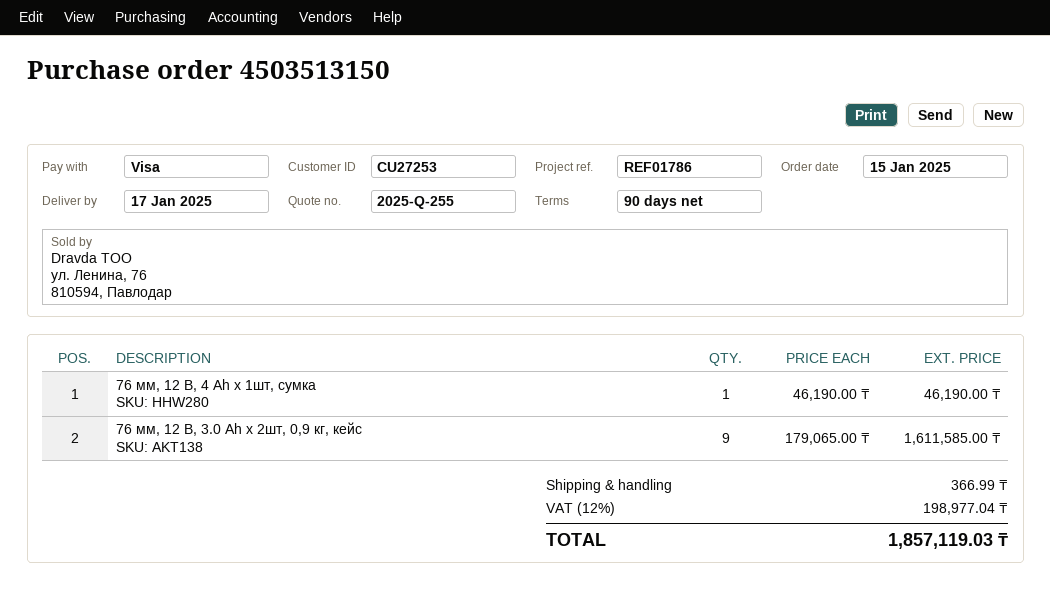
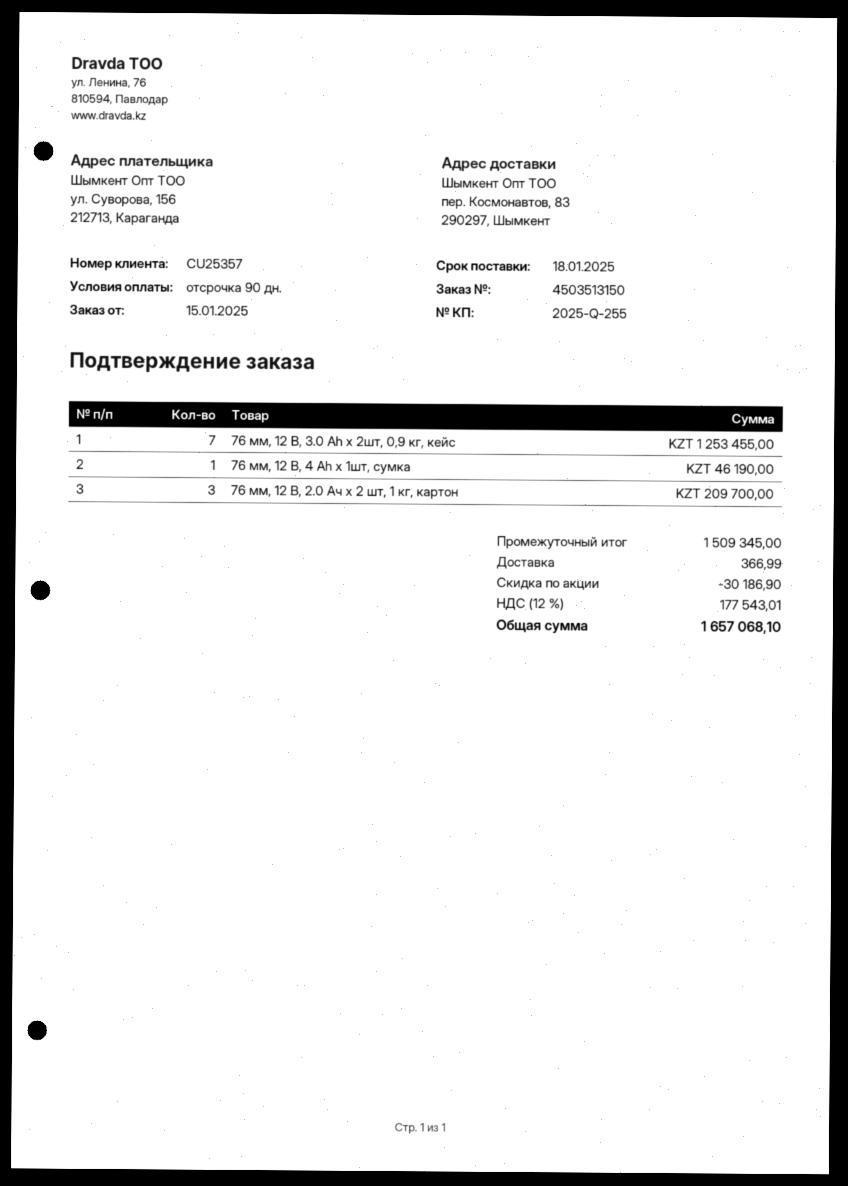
delivery date: 2025-01-17 -> 2025-01-18
customer number: CU27253 -> CU25357
76 мм, 12 В, 3.0 Ah x 2шт, 0,9 кг, кейс: 9 for 1611585.00 -> 7 for 1253455.00
76 мм, 12 В, 2.0 Aч x 2 шт, 1 кг, картон: none -> 3 for 209700.00
discount: none -> 30186.90
tax: 12% = 198977.04 -> 12% = 177543.01
total: 1857119.03 -> 1657068.10

